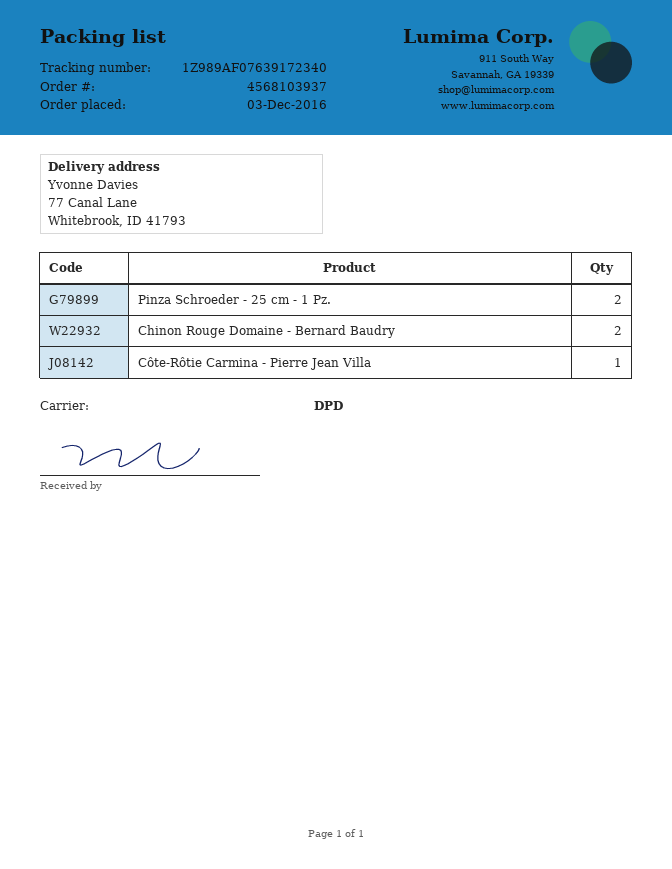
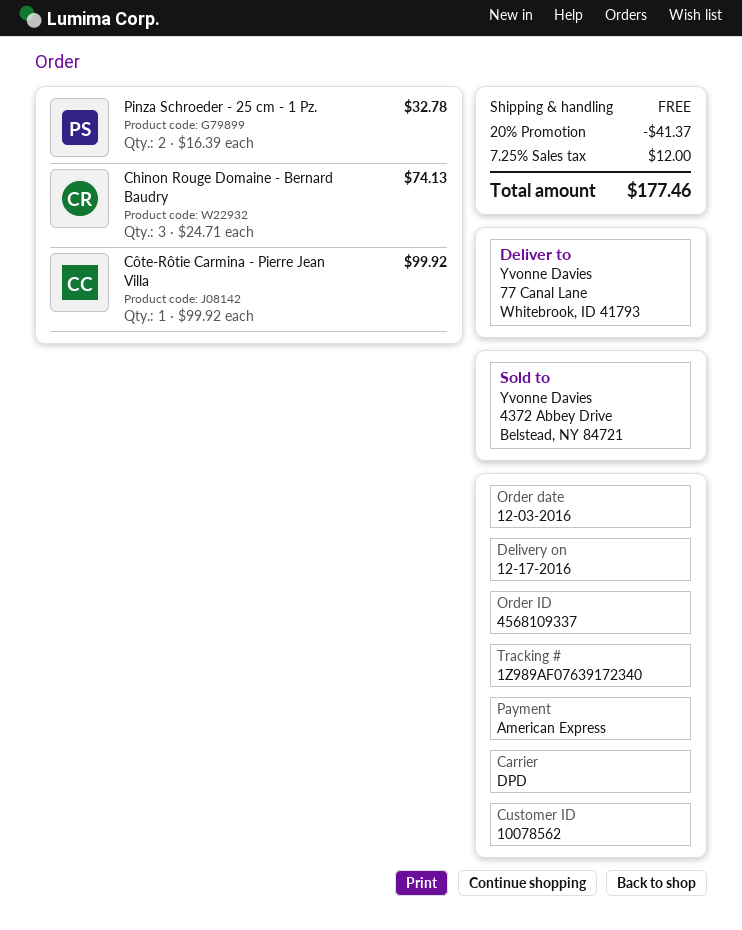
order number: 4568103937 -> 4568109337
Chinon Rouge Domaine - Bernard Baudry: 2 -> 3

